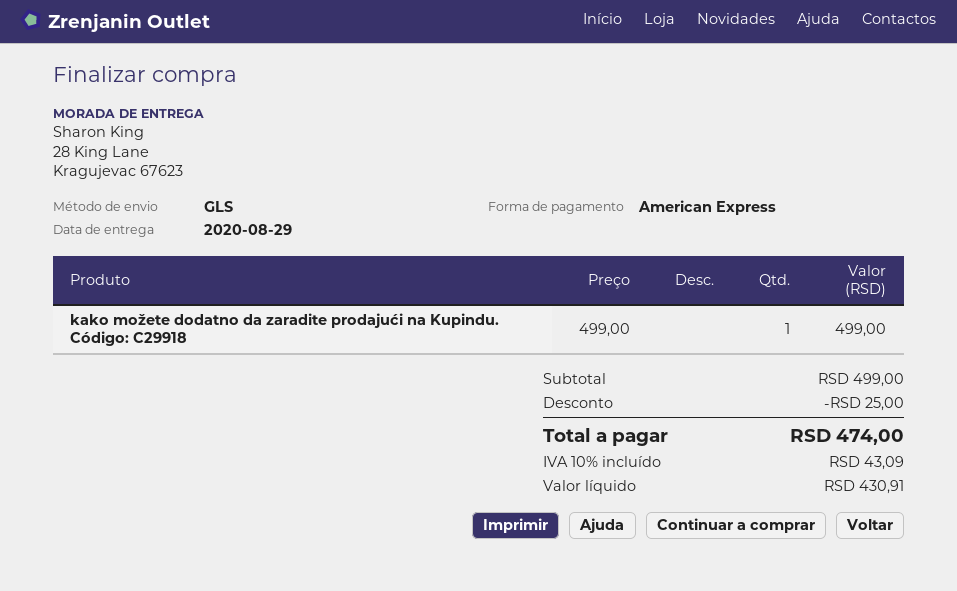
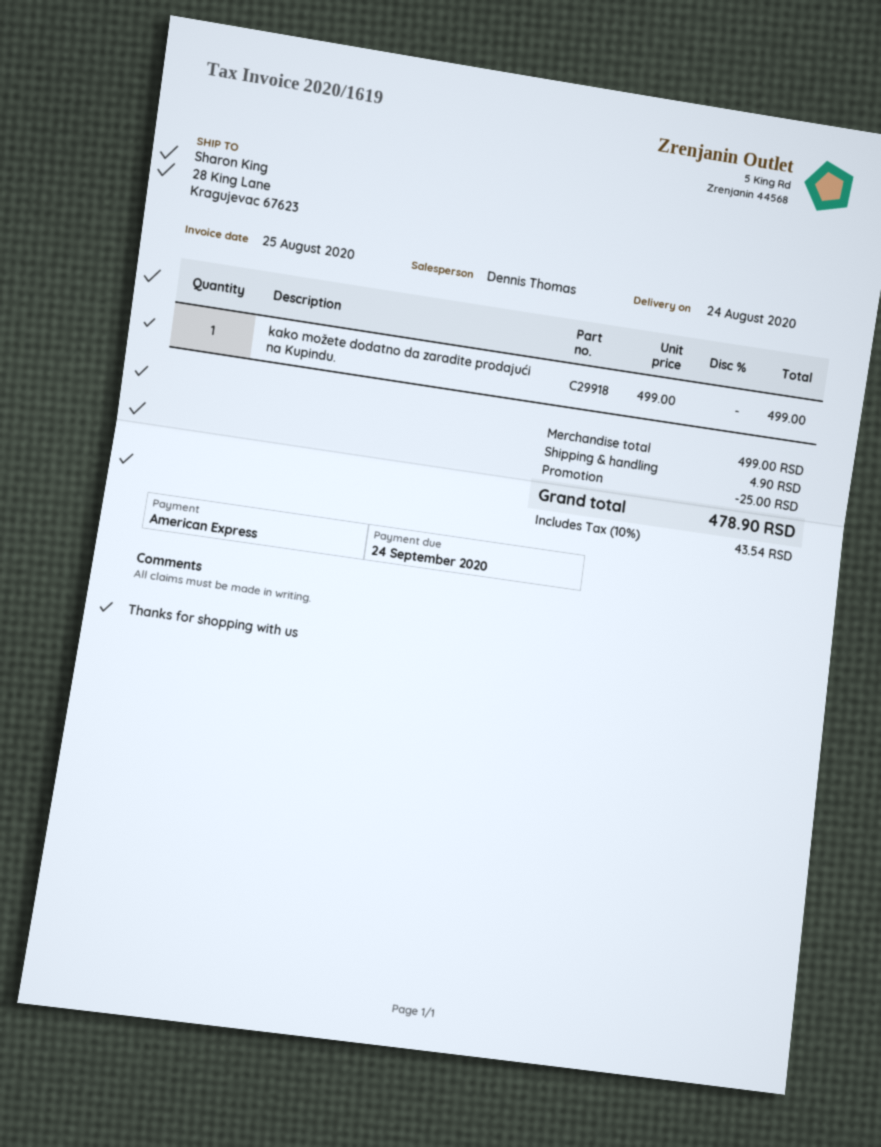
delivery date: 2020-08-29 -> 2020-08-24
shipping: none -> 4.90
tax: 10% = 43.09 -> 10% = 43.54
total: 474.00 -> 478.90

